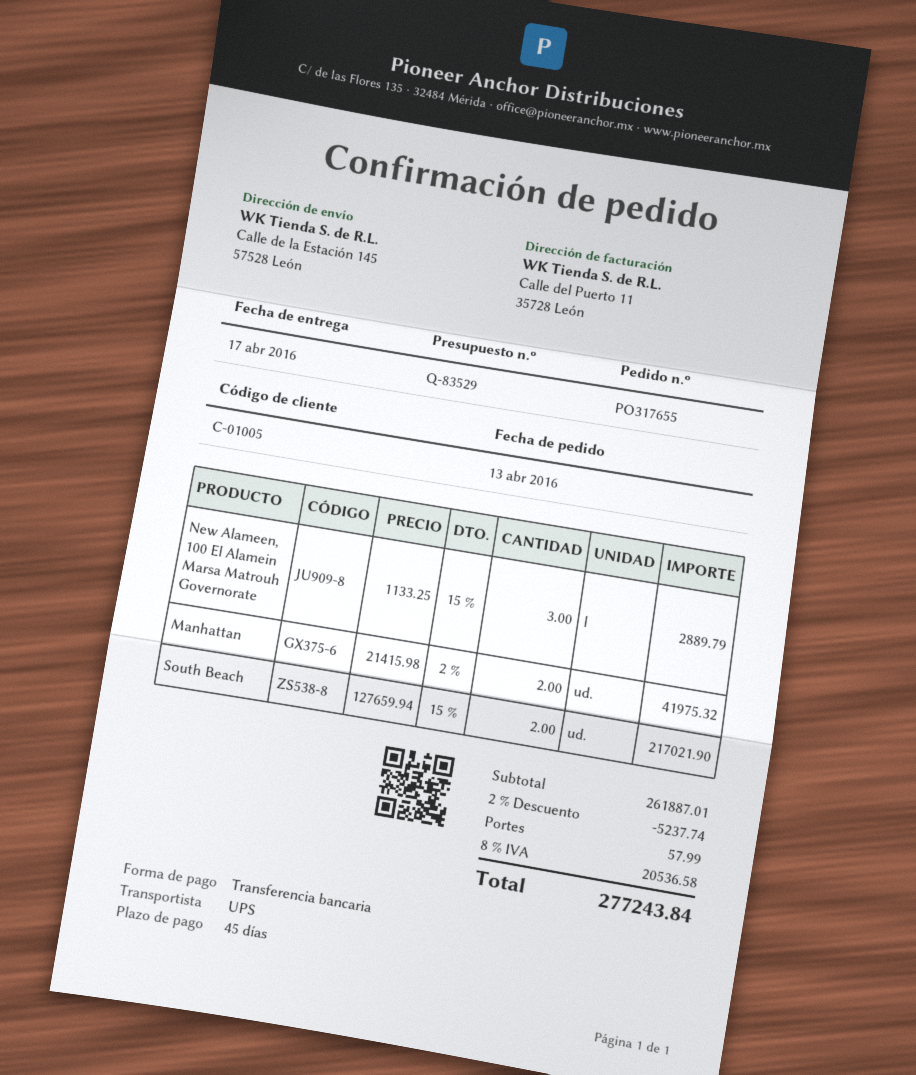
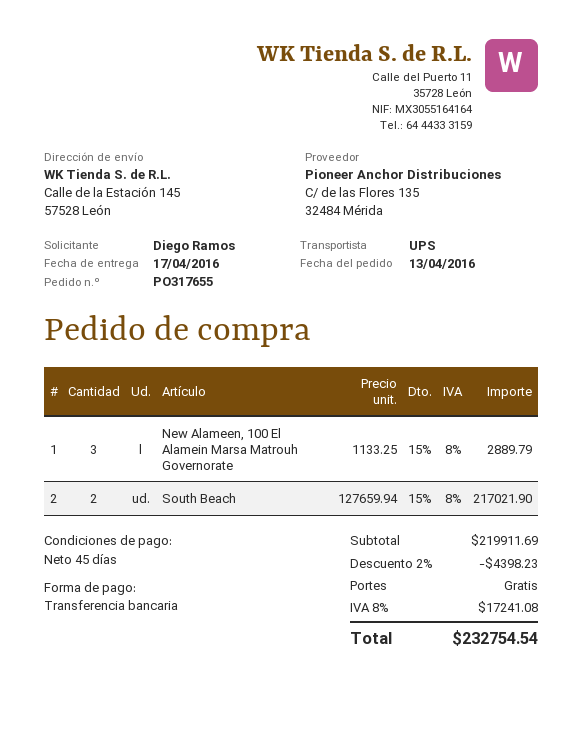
Manhattan: 2 x 21415.98 - 2% = 41975.32 -> none
subtotal: 261887.01 -> 219911.69
discount: 2% = 5237.74 -> 2% = 4398.23
shipping: 57.99 -> 0.00
tax: 8% = 20536.58 -> 8% = 17241.08
total: 277243.84 -> 232754.54

